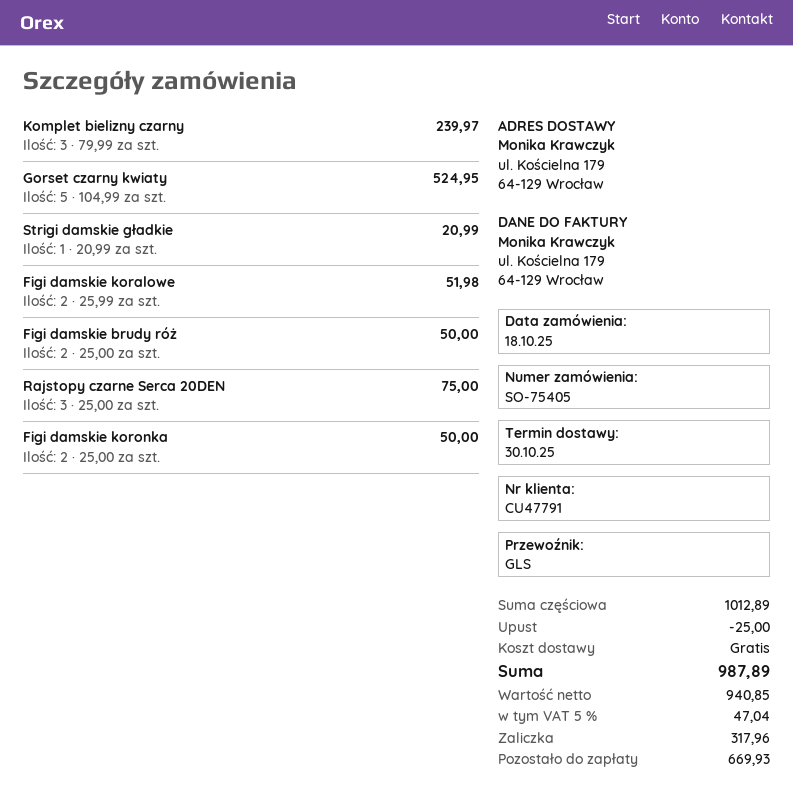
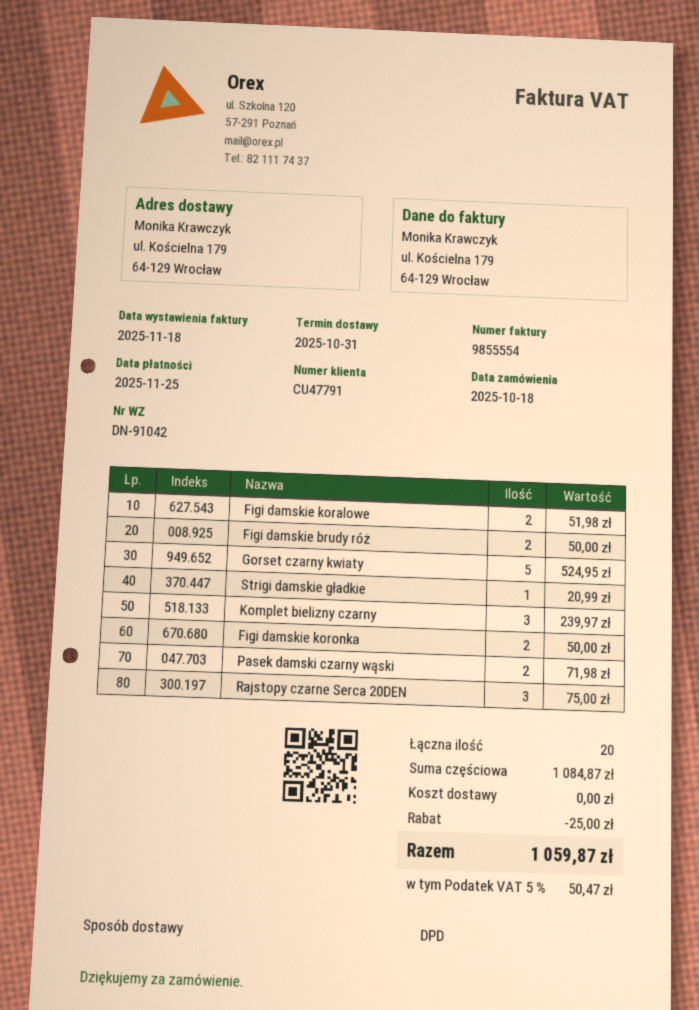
delivery date: 2025-10-30 -> 2025-10-31
shipping method: GLS -> DPD
Pasek damski czarny wąski: none -> 2 for 71.98
subtotal: 1012.89 -> 1084.87
tax: 5% = 47.04 -> 5% = 50.47
total: 987.89 -> 1059.87

